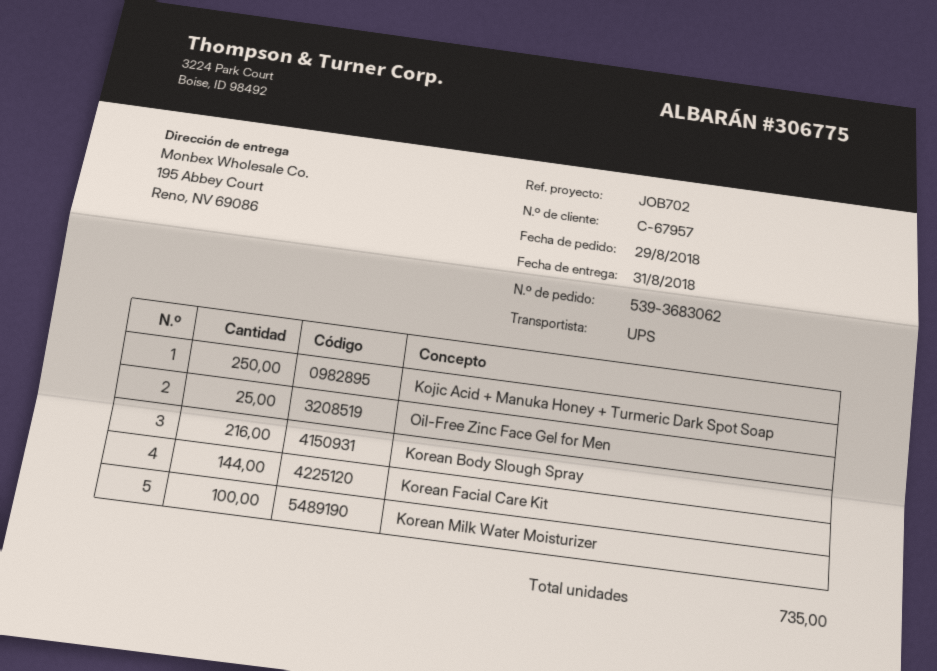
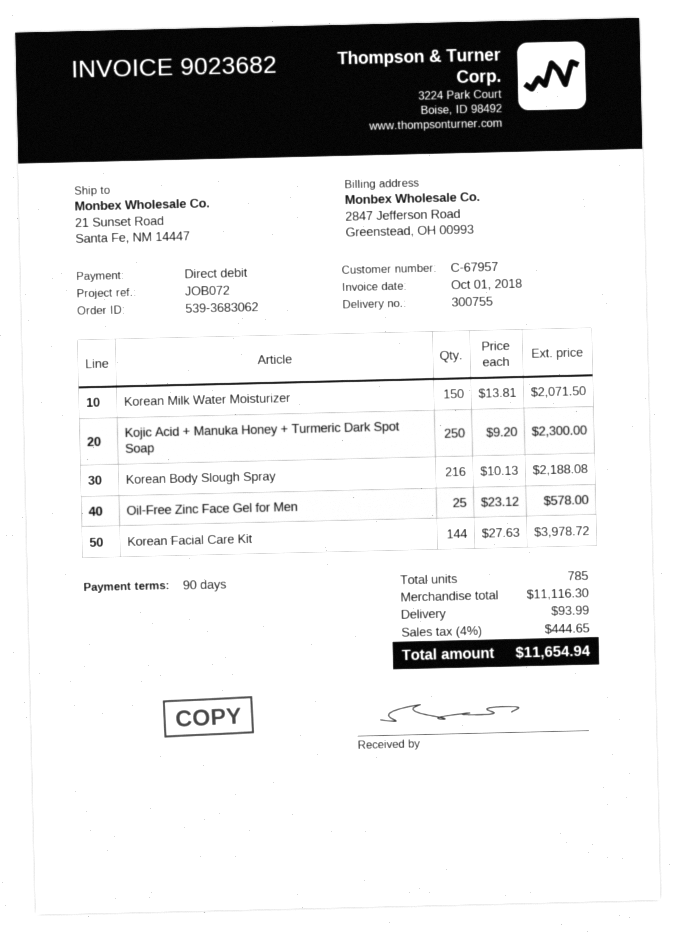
delivery note number: 306775 -> 300755
reference: JOB702 -> JOB072
ship to: 195 Abbey Court, Reno, NV 69086 -> 21 Sunset Road, Santa Fe, NM 14447
Korean Milk Water Moisturizer: 100 -> 150
total quantity: 735 -> 785

